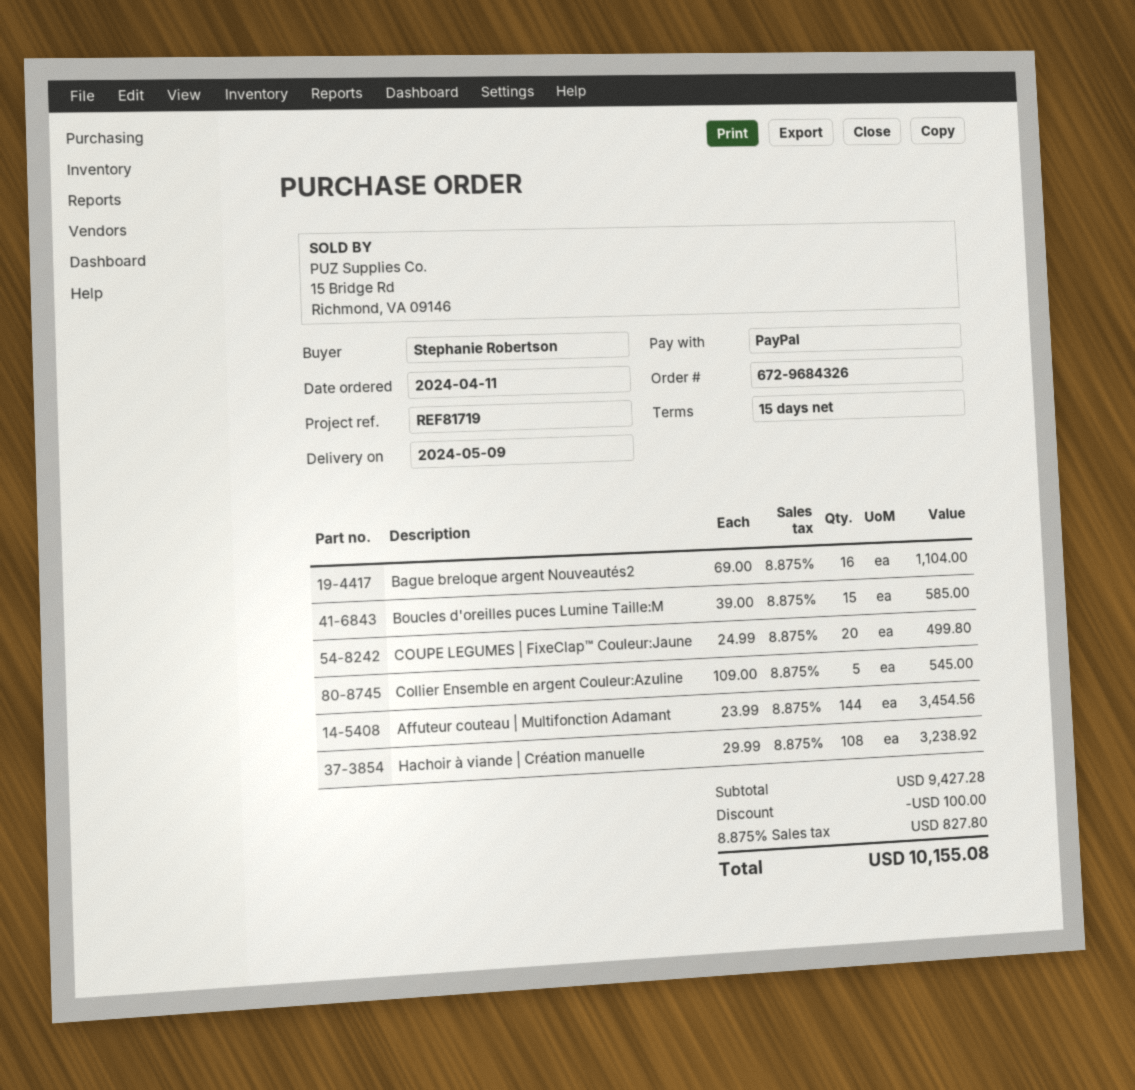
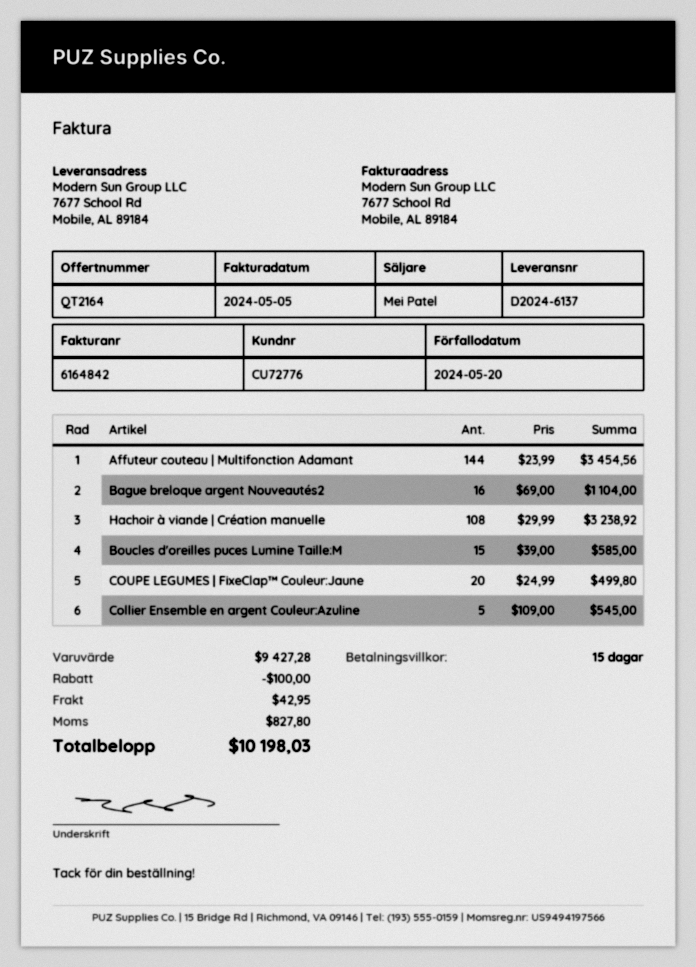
shipping: none -> 42.95
total: 10155.08 -> 10198.03

